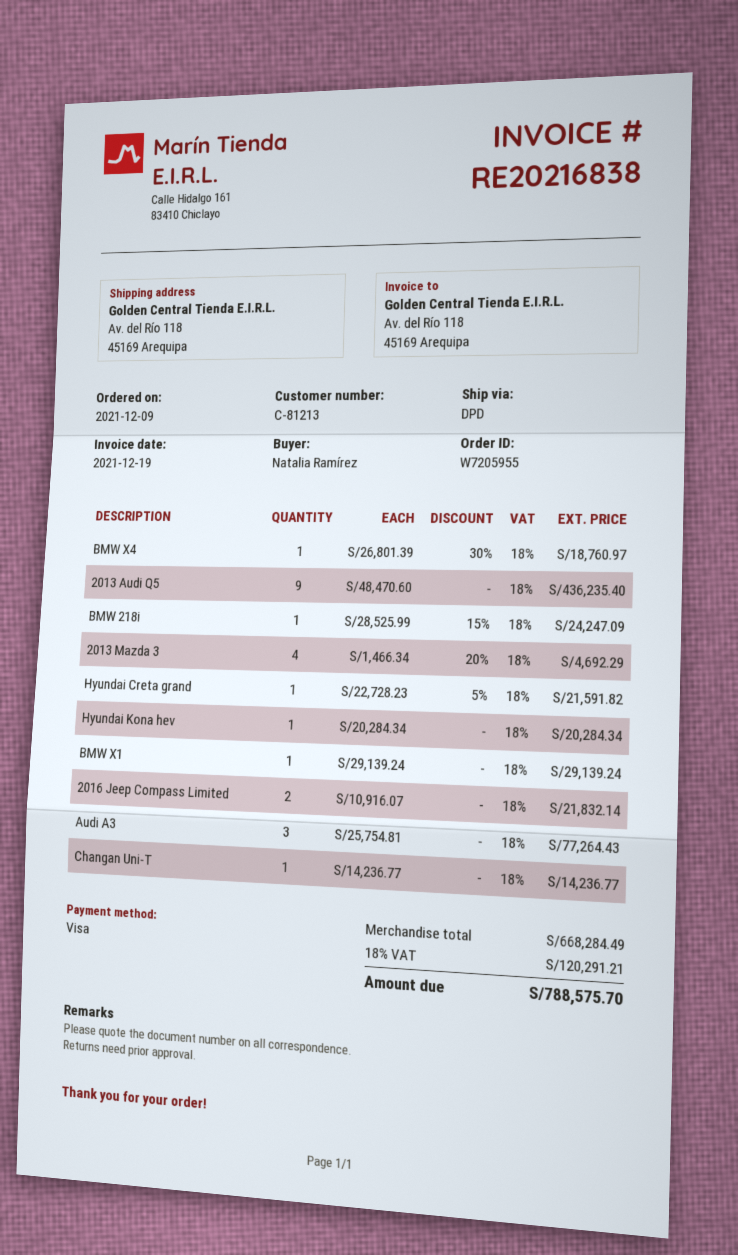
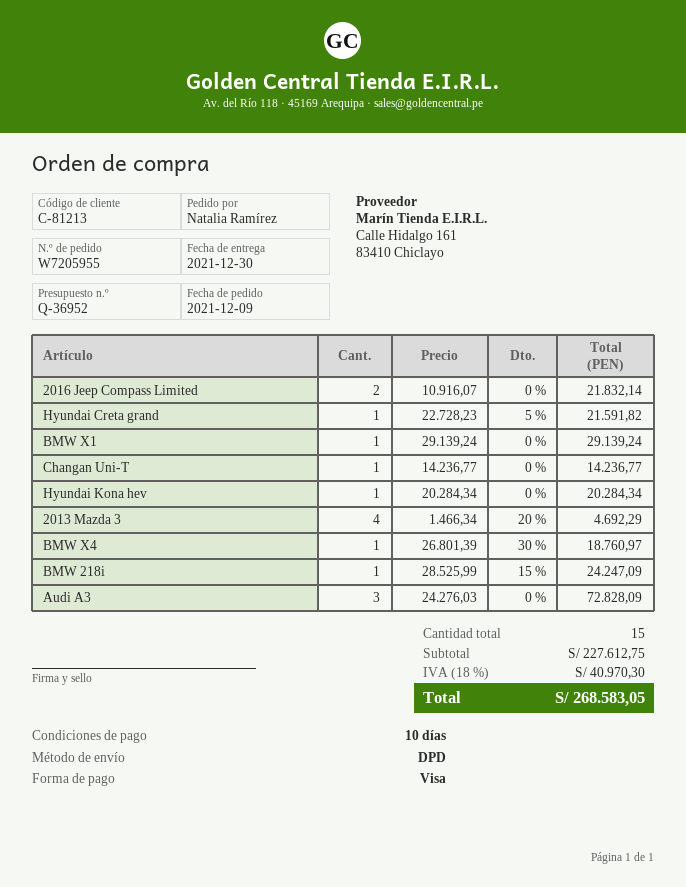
2013 Audi Q5: 9 x 48470.60 = 436235.40 -> none
Audi A3: 3 x 25754.81 = 77264.43 -> 3 x 24276.03 = 72828.09
subtotal: 668284.49 -> 227612.75
tax: 18% = 120291.21 -> 18% = 40970.30
total: 788575.70 -> 268583.05

